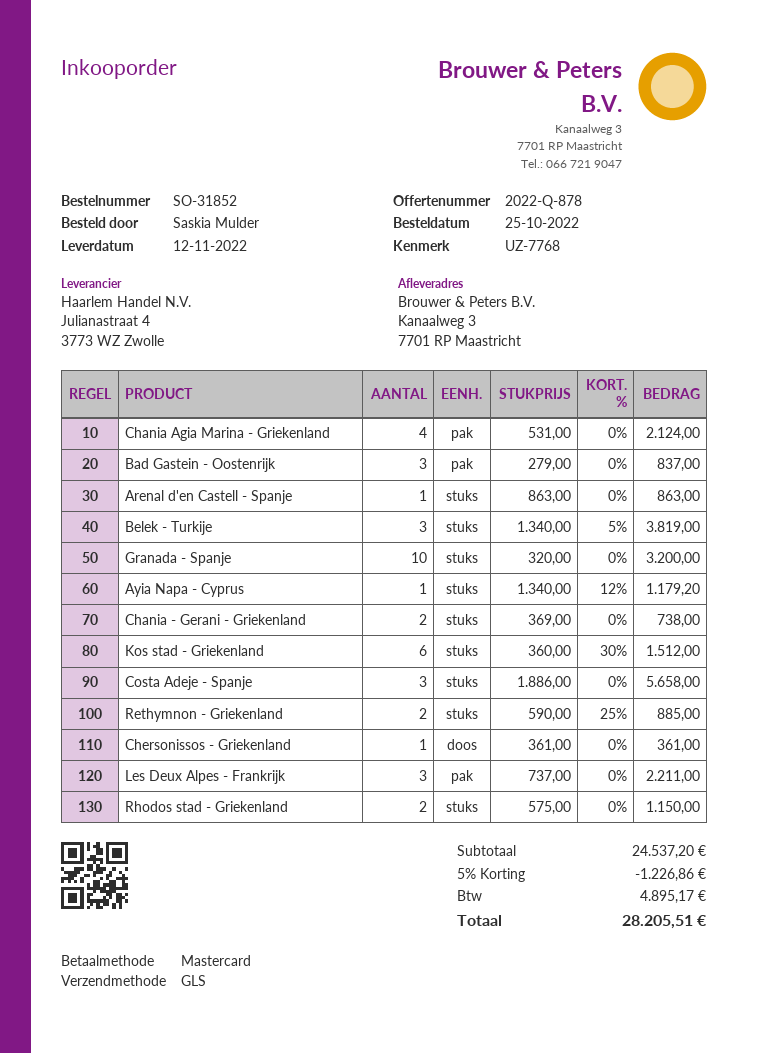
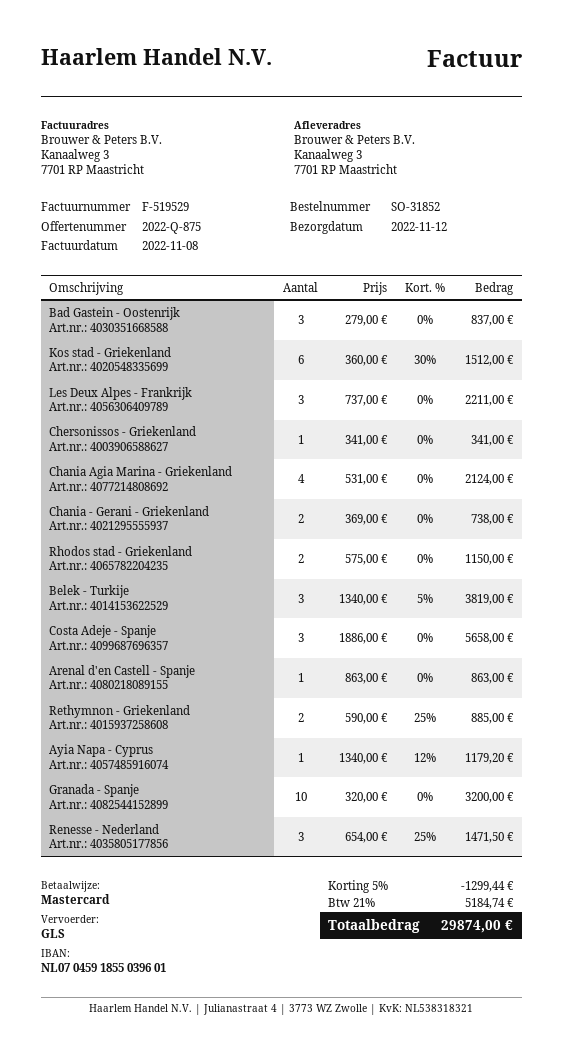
quote number: 2022-Q-878 -> 2022-Q-875
Chersonissos - Griekenland: 1 x 361.00 = 361.00 -> 1 x 341.00 = 341.00
Renesse - Nederland: none -> 3 x 654.00 - 25% = 1471.50
discount: 5% = 1226.86 -> 5% = 1299.44
tax: 4895.17 -> 5184.74
total: 28205.51 -> 29874.00

